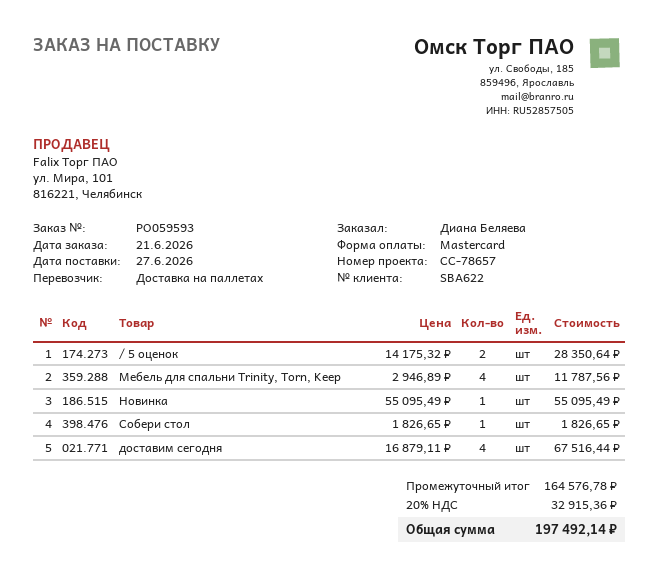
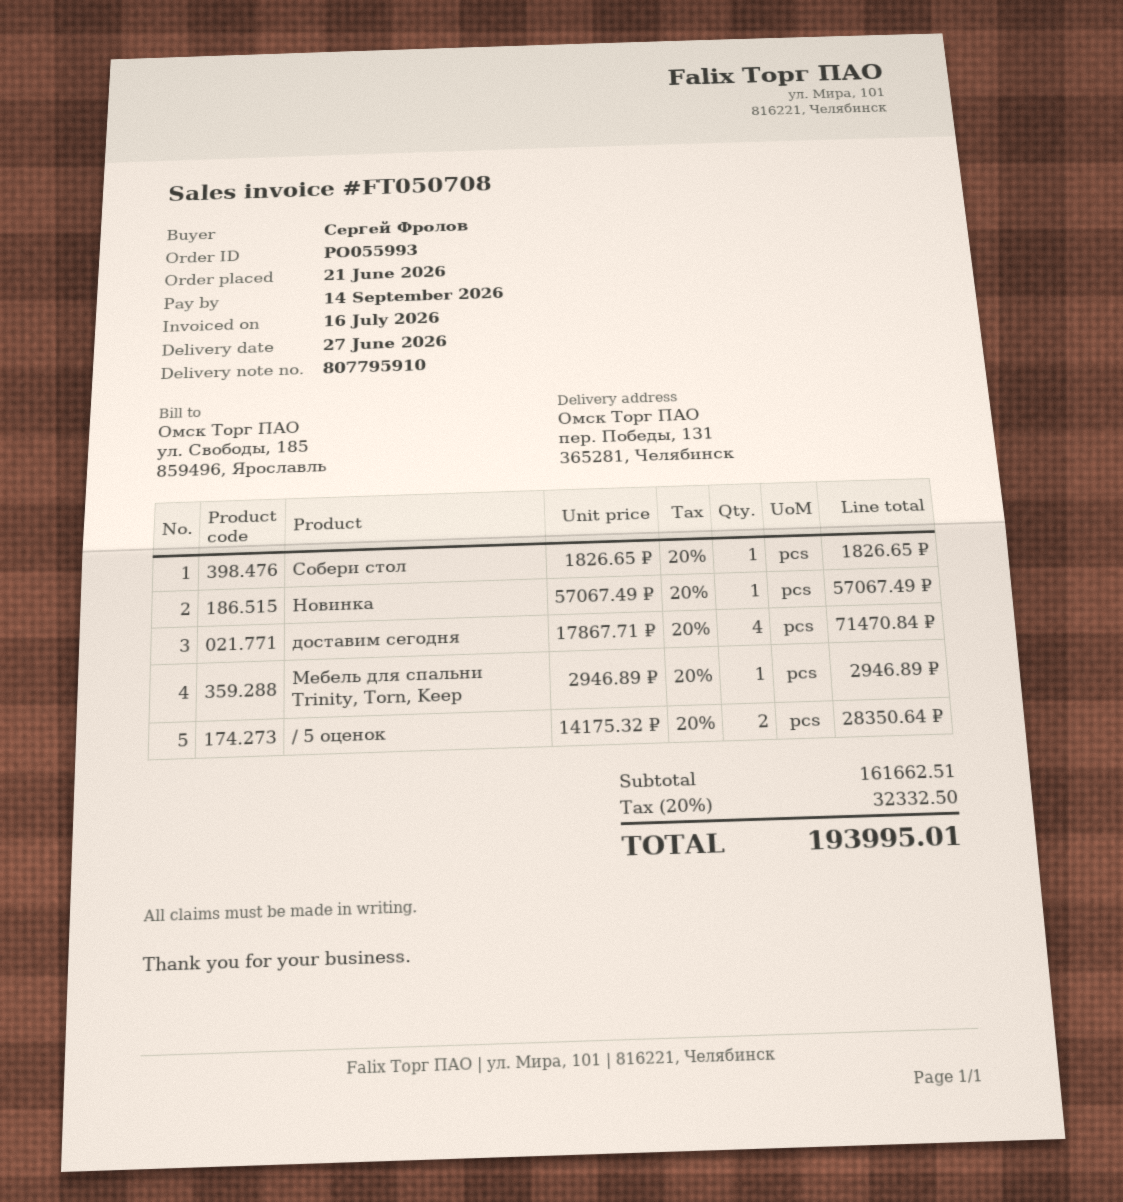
order number: PO059593 -> PO055993
ordered by: Диана Беляева -> Сергей Фролов
Мебель для спальни Trinity, Torn, Keep: 4 x 2946.89 = 11787.56 -> 1 x 2946.89 = 2946.89
Новинка: 1 x 55095.49 = 55095.49 -> 1 x 57067.49 = 57067.49
доставим сегодня: 4 x 16879.11 = 67516.44 -> 4 x 17867.71 = 71470.84
subtotal: 164576.78 -> 161662.51
tax: 20% = 32915.36 -> 20% = 32332.50
total: 197492.14 -> 193995.01

